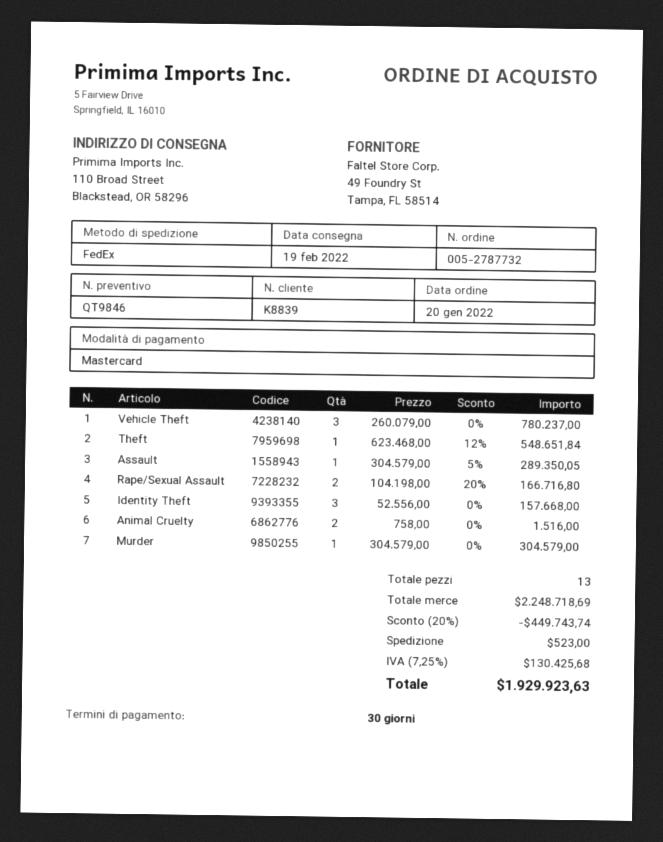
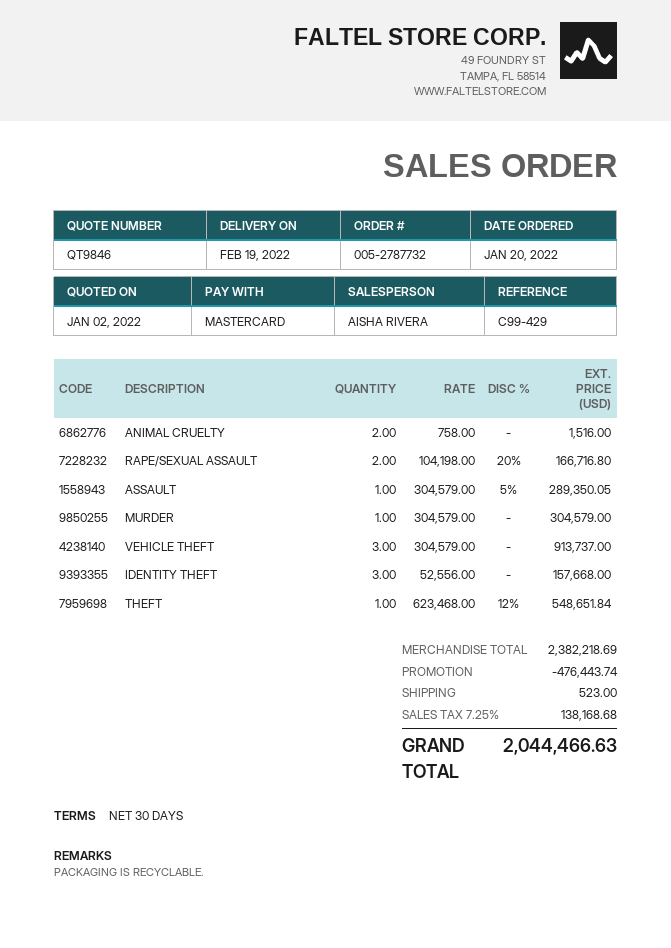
Vehicle Theft: 3 x 260079.00 = 780237.00 -> 3 x 304579.00 = 913737.00
subtotal: 2248718.69 -> 2382218.69
discount: 449743.74 -> 476443.74
tax: 7.25% = 130425.68 -> 7.25% = 138168.68
total: 1929923.63 -> 2044466.63

